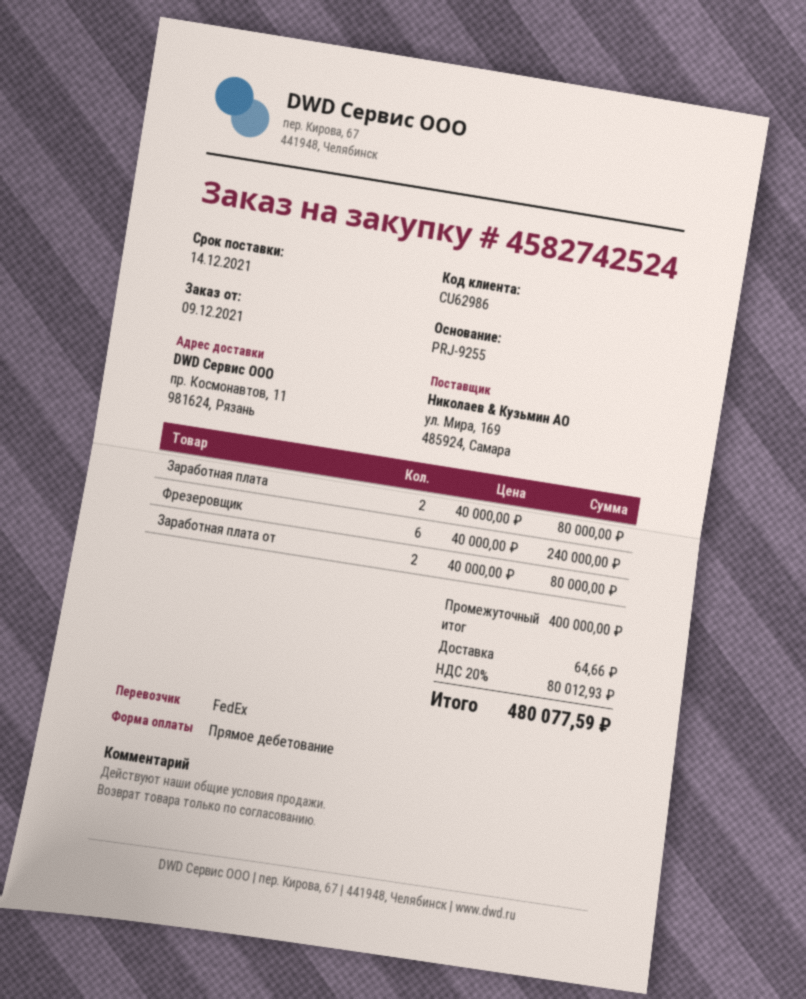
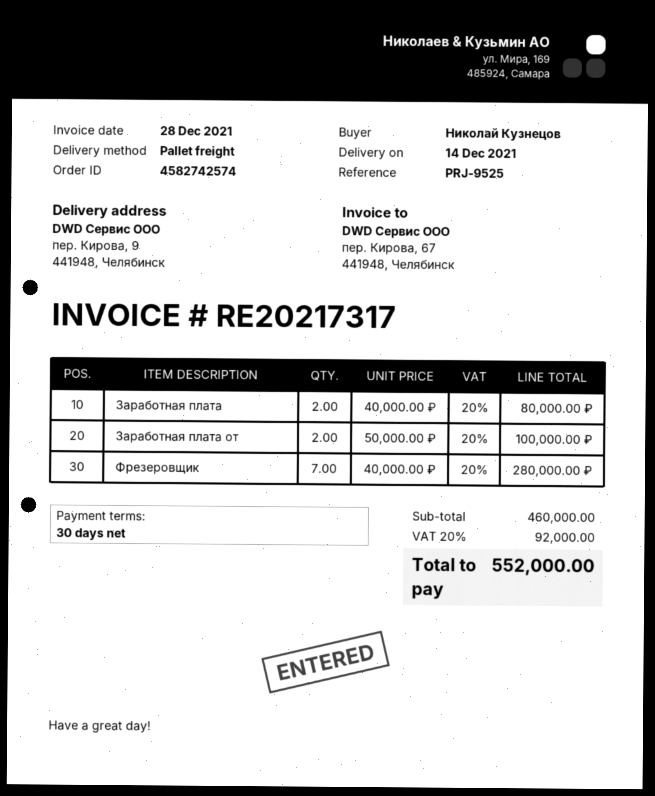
order number: 4582742524 -> 4582742574
reference: PRJ-9255 -> PRJ-9525
shipping method: FedEx -> pallet freight
ship to: пр. Космонавтов, 11, 981624, Рязань -> пер. Кирова, 9, 441948, Челябинск
Фрезеровщик: 6 x 40000.00 = 240000.00 -> 7 x 40000.00 = 280000.00
Заработная плата от: 2 x 40000.00 = 80000.00 -> 2 x 50000.00 = 100000.00
subtotal: 400000.00 -> 460000.00
shipping: 64.66 -> none
tax: 20% = 80012.93 -> 20% = 92000.00
total: 480077.59 -> 552000.00

